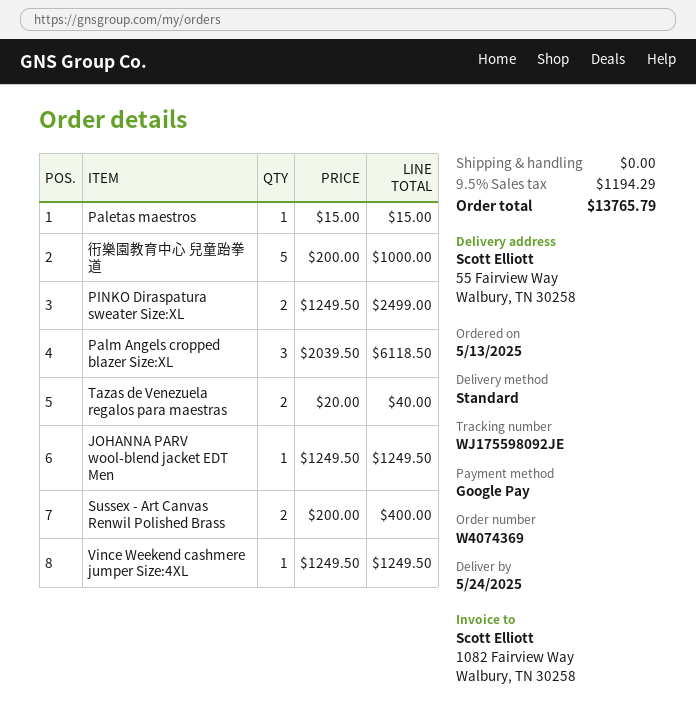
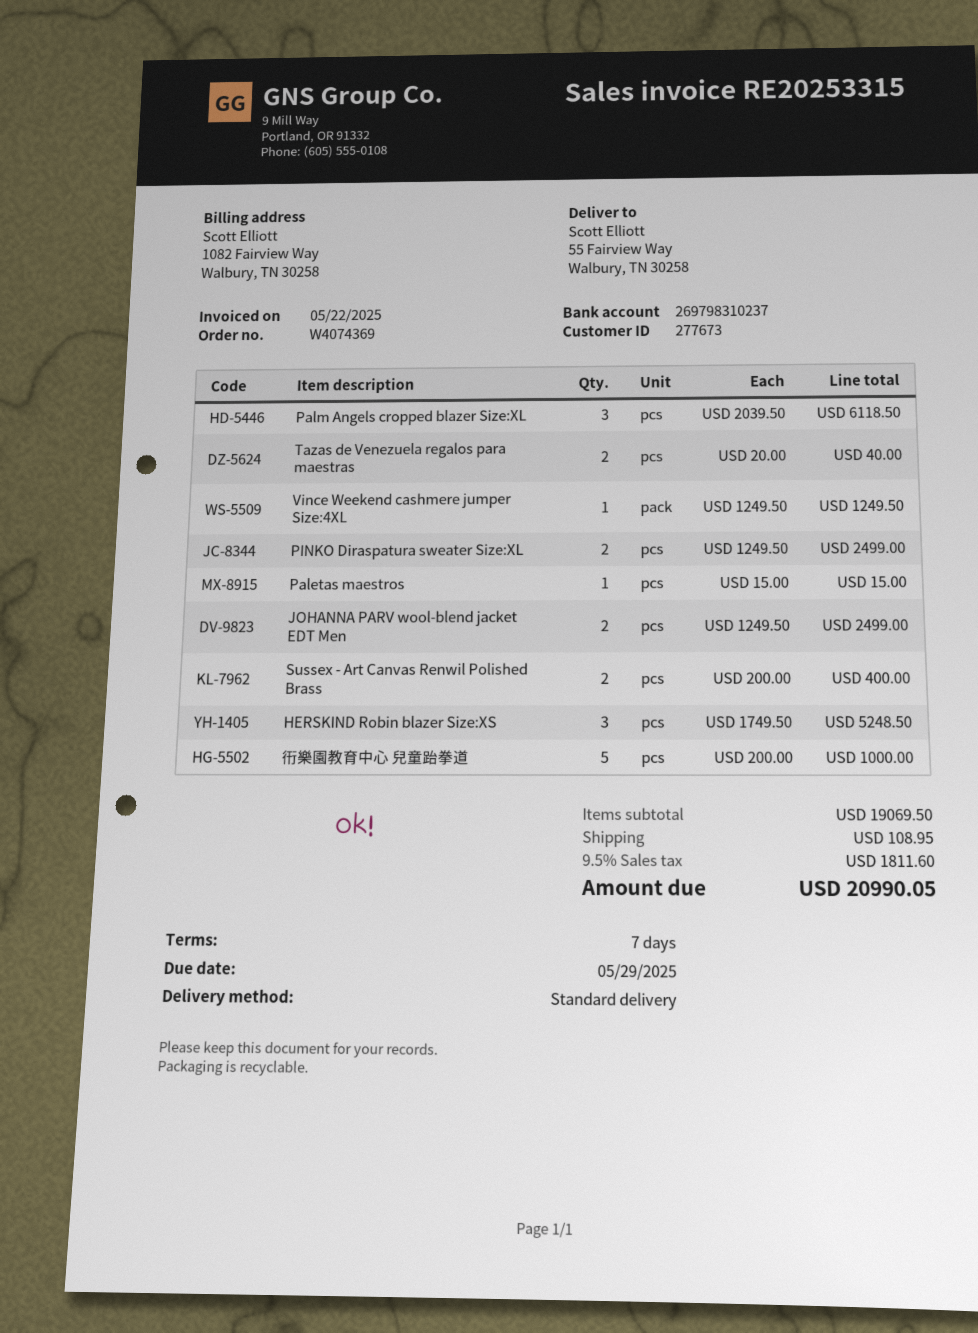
JOHANNA PARV wool-blend jacket EDT Men: 1 x 1249.50 = 1249.50 -> 2 x 1249.50 = 2499.00
HERSKIND Robin blazer Size:XS: none -> 3 x 1749.50 = 5248.50
shipping: 0.00 -> 108.95
tax: 9.5% = 1194.29 -> 9.5% = 1811.60
total: 13765.79 -> 20990.05

